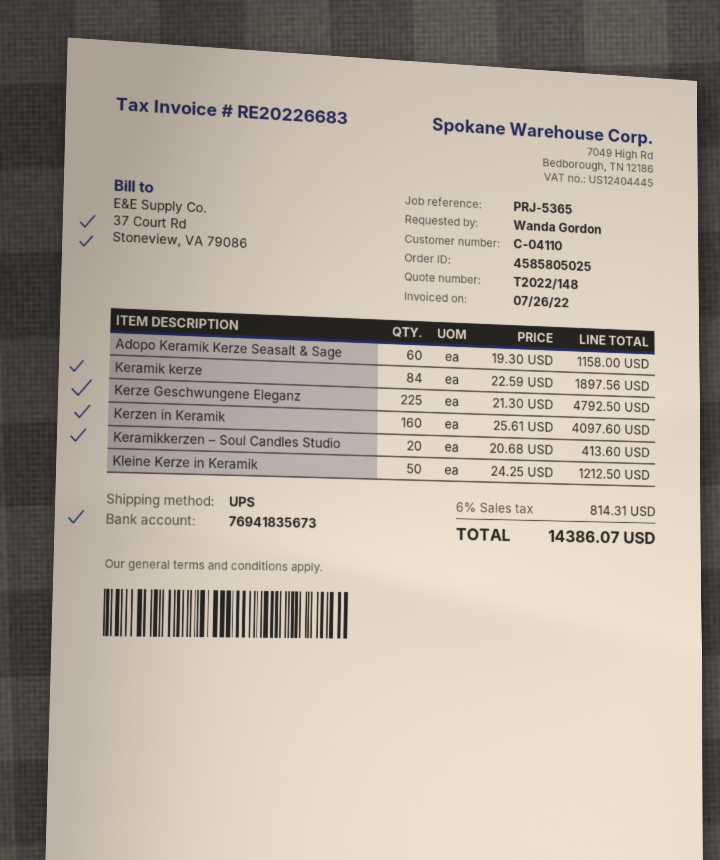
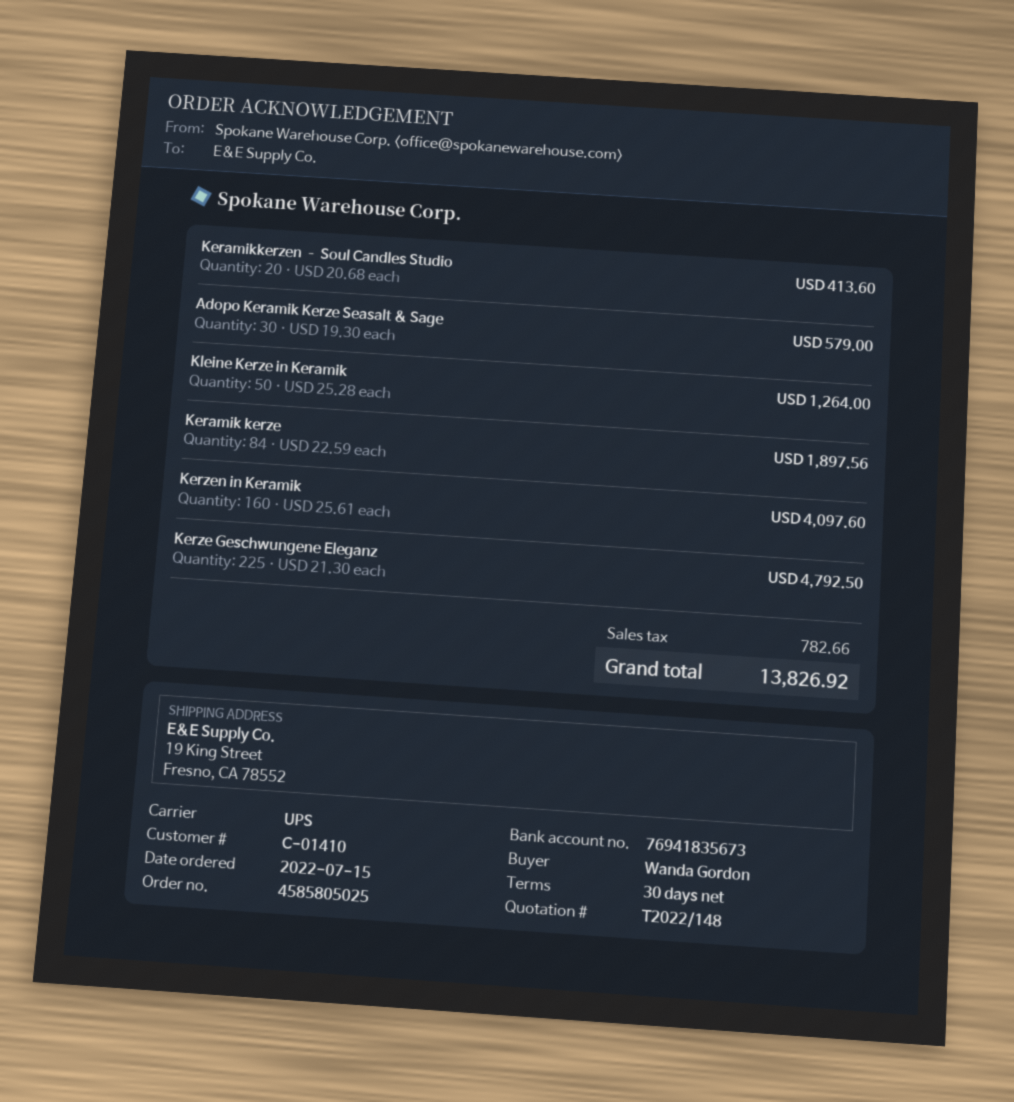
customer number: C-04110 -> C-01410
Adopo Keramik Kerze Seasalt & Sage: 60 x 19.30 = 1158.00 -> 30 x 19.30 = 579.00
Kleine Kerze in Keramik: 50 x 24.25 = 1212.50 -> 50 x 25.28 = 1264.00
tax: 814.31 -> 782.66
total: 14386.07 -> 13826.92

